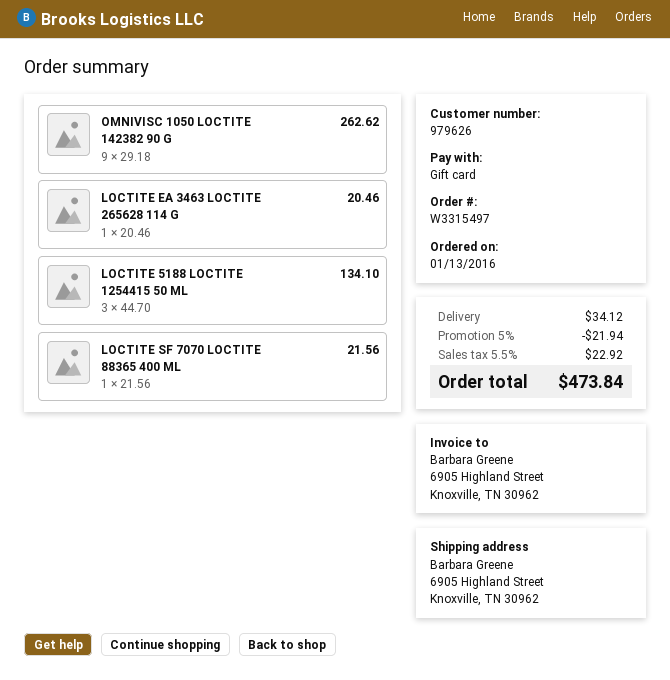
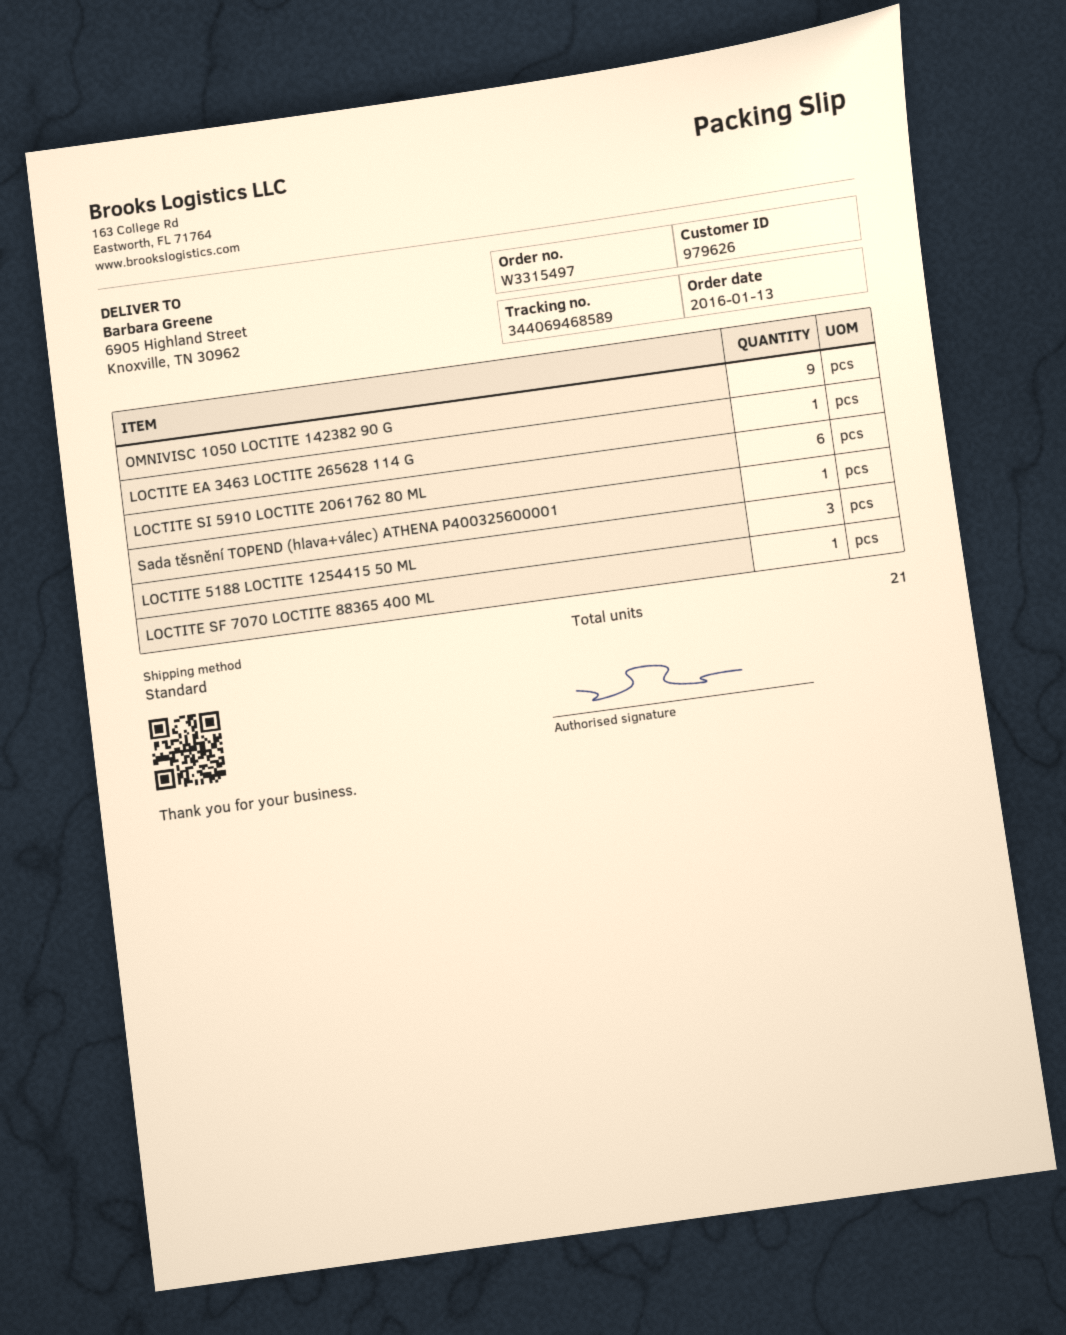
LOCTITE SI 5910 LOCTITE 2061762 80 ML: none -> 6
Sada těsnění TOPEND (hlava+válec) ATHENA P400325600001: none -> 1

